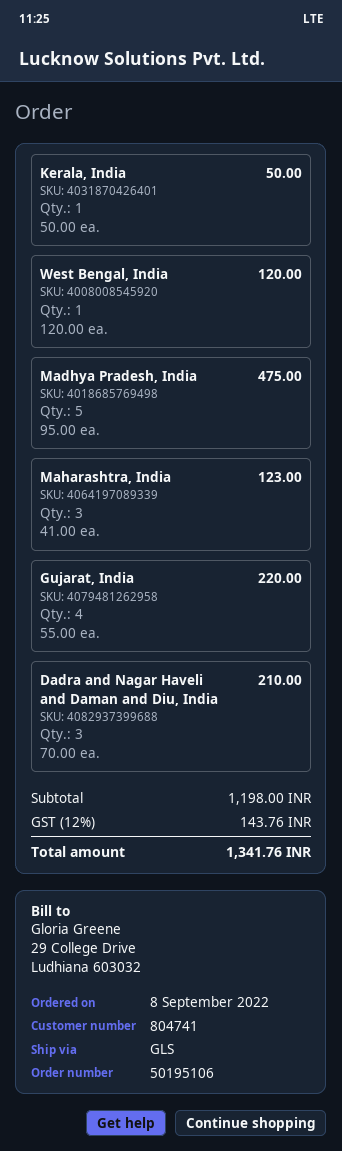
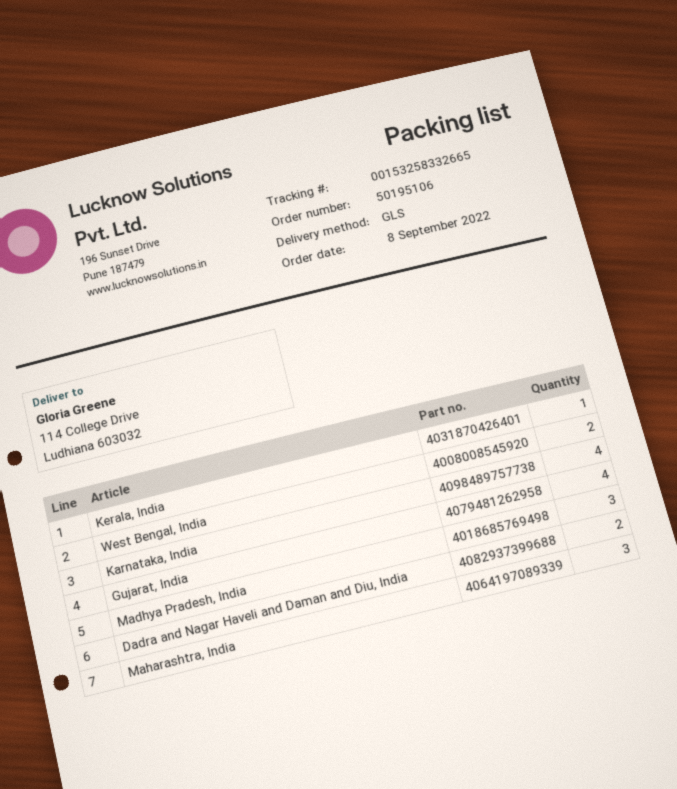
West Bengal, India: 1 -> 2
Madhya Pradesh, India: 5 -> 3
Dadra and Nagar Haveli and Daman and Diu, India: 3 -> 2
Karnataka, India: none -> 4

